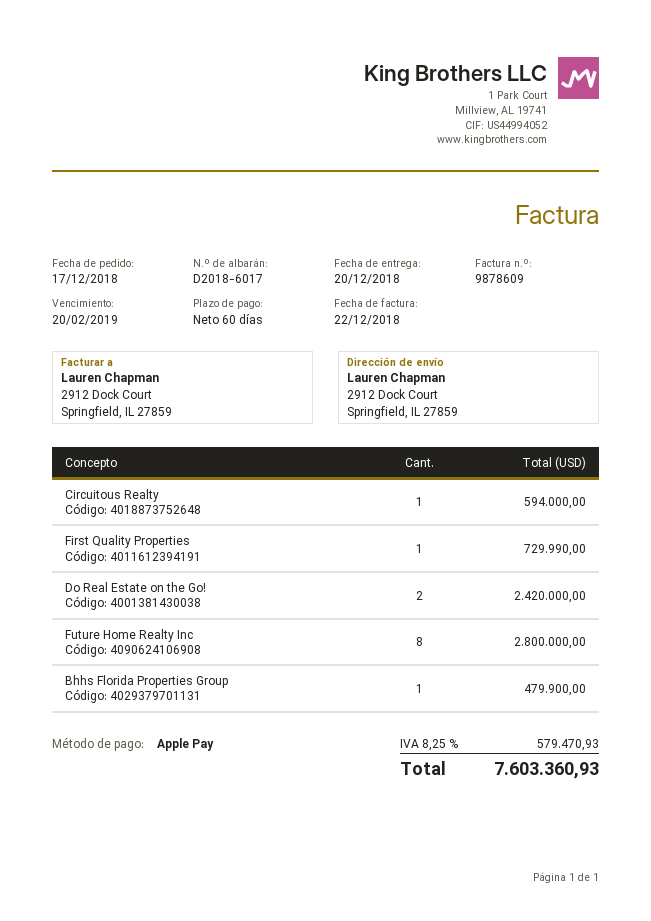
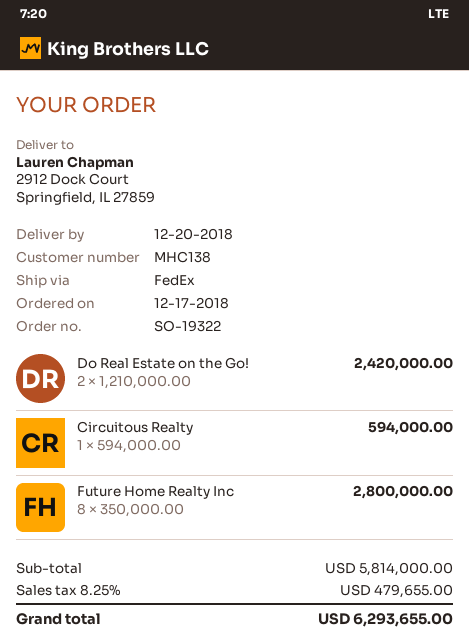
First Quality Properties: 1 for 729990.00 -> none
Bhhs Florida Properties Group: 1 for 479900.00 -> none
tax: 8.25% = 579470.93 -> 8.25% = 479655.00
total: 7603360.93 -> 6293655.00

